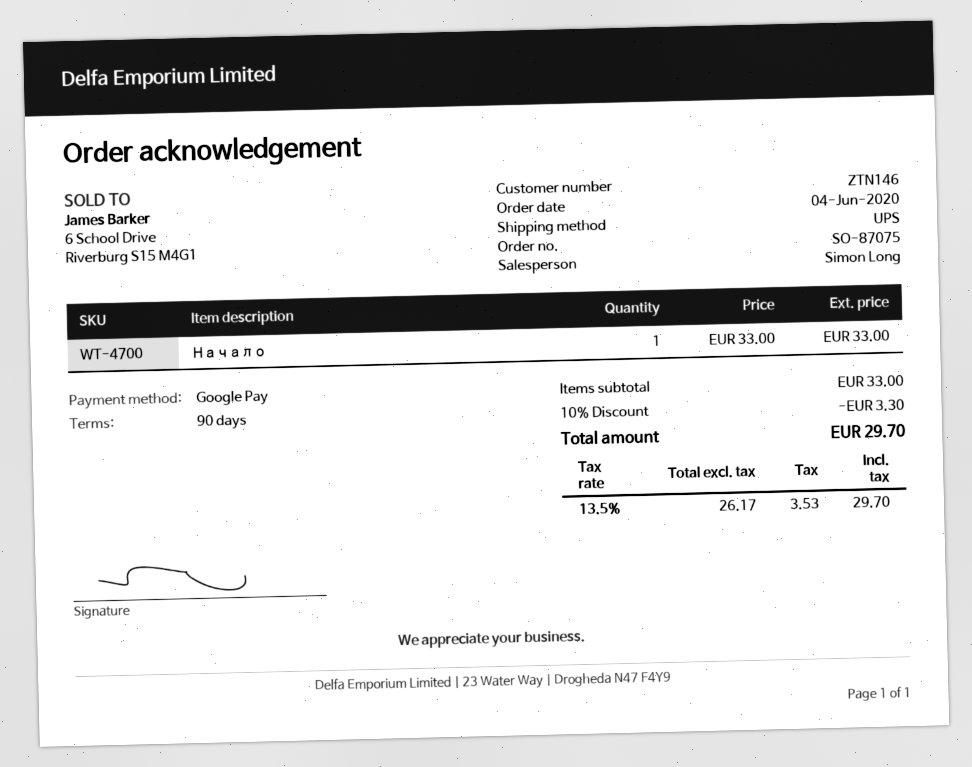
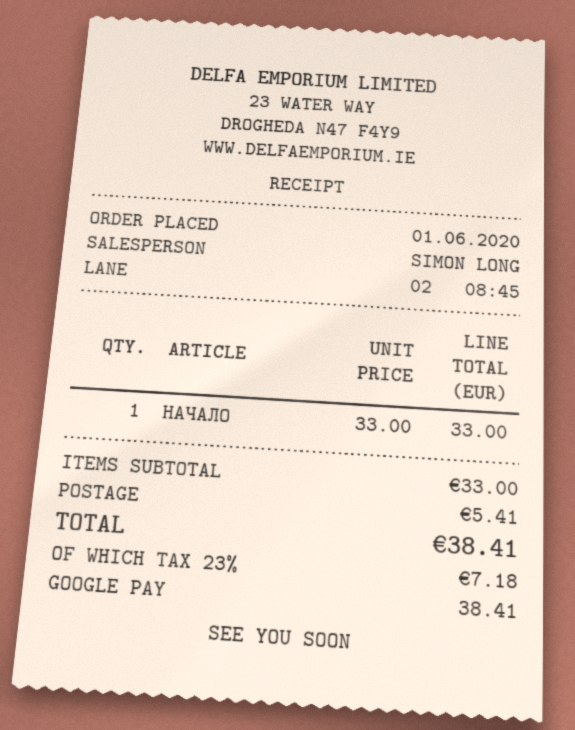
order date: 2020-06-04 -> 2020-06-01
discount: 10% = 3.30 -> none
shipping: none -> 5.41
tax: 13.5% = 3.53 -> 23% = 7.18
total: 29.70 -> 38.41

